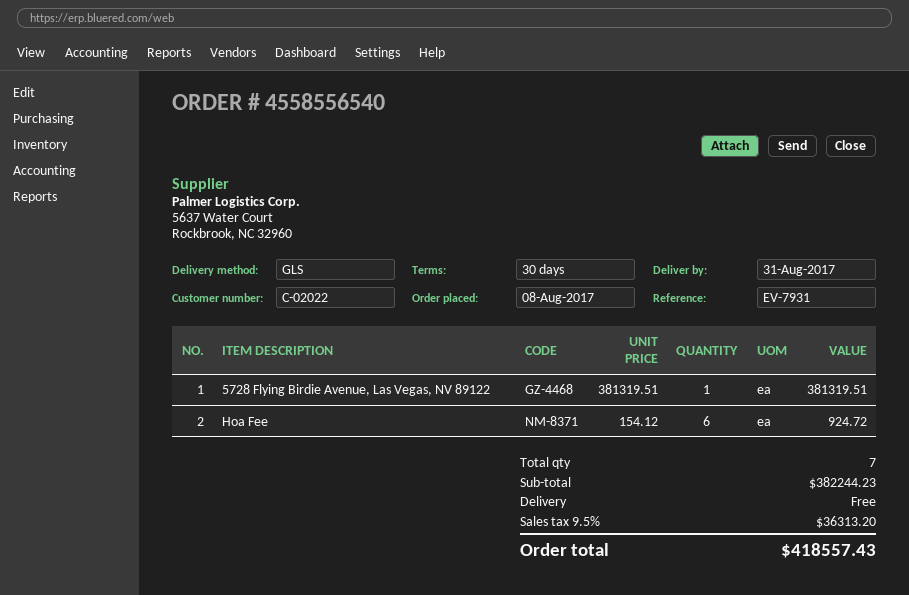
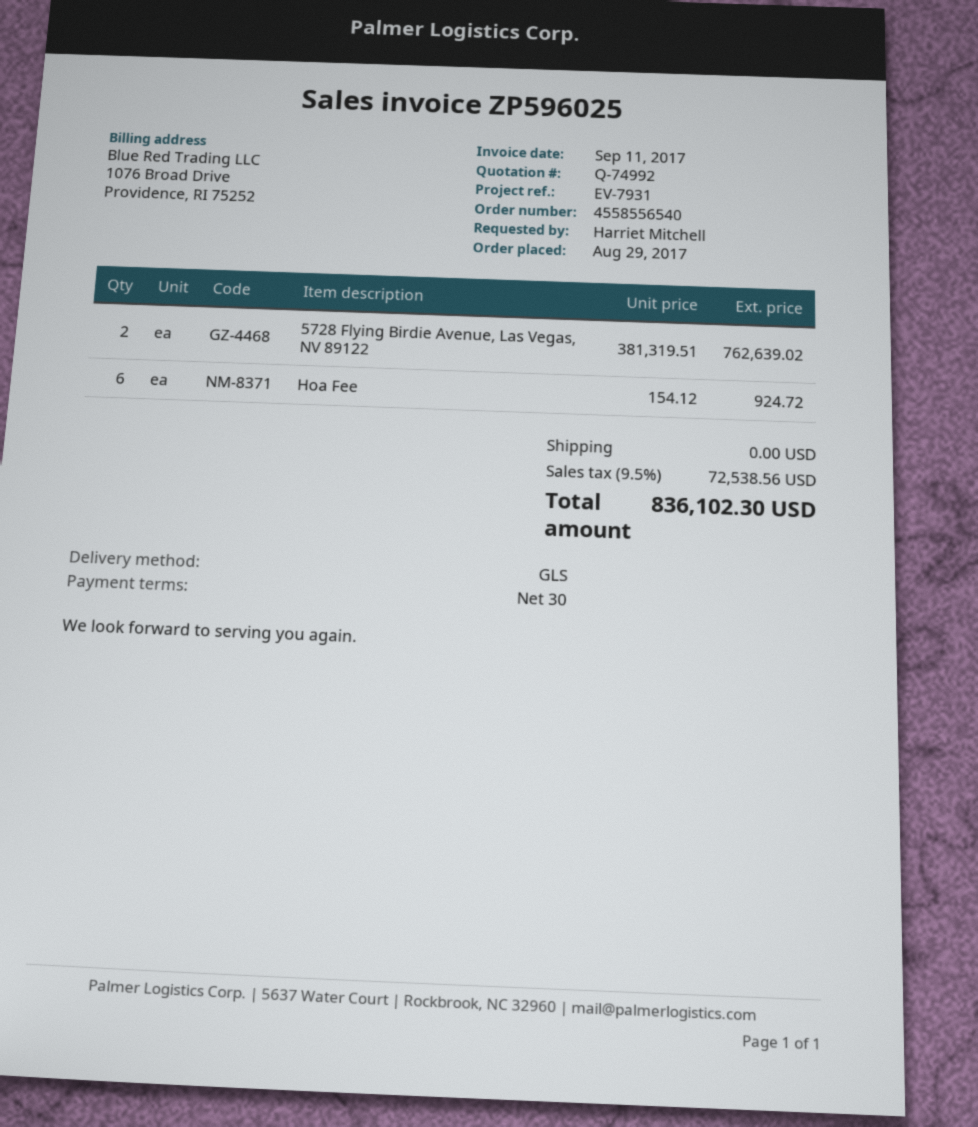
order date: 2017-08-08 -> 2017-08-29
5728 Flying Birdie Avenue, Las Vegas, NV 89122: 1 x 381319.51 = 381319.51 -> 2 x 381319.51 = 762639.02
tax: 9.5% = 36313.20 -> 9.5% = 72538.56
total: 418557.43 -> 836102.30

